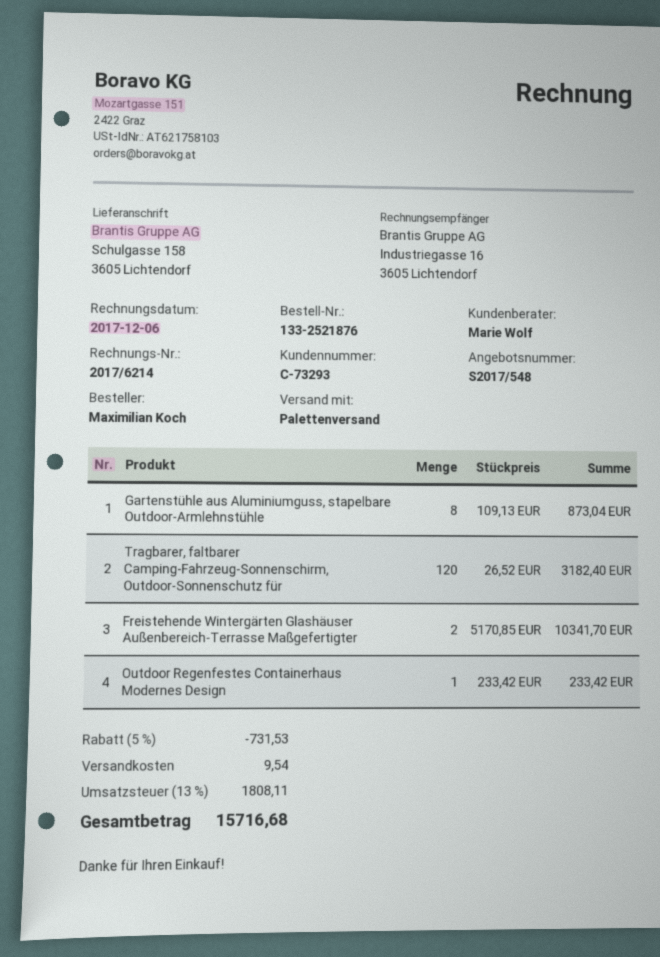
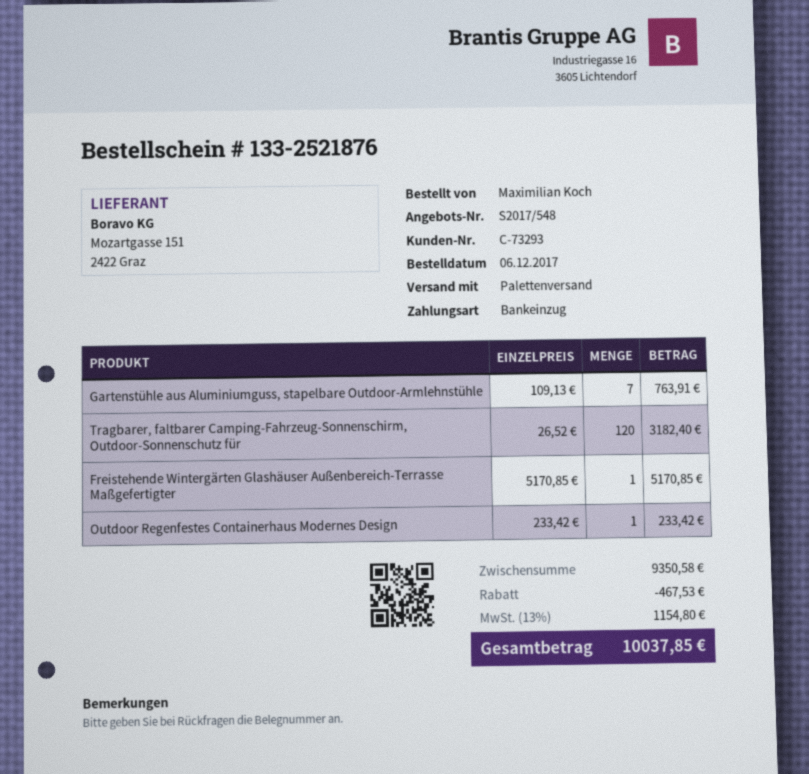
Gartenstühle aus Aluminiumguss, stapelbare Outdoor-Armlehnstühle: 8 x 109.13 = 873.04 -> 7 x 109.13 = 763.91
Freistehende Wintergärten Glashäuser Außenbereich-Terrasse Maßgefertigter: 2 x 5170.85 = 10341.70 -> 1 x 5170.85 = 5170.85
discount: 731.53 -> 467.53
shipping: 9.54 -> none
tax: 13% = 1808.11 -> 13% = 1154.80
total: 15716.68 -> 10037.85

